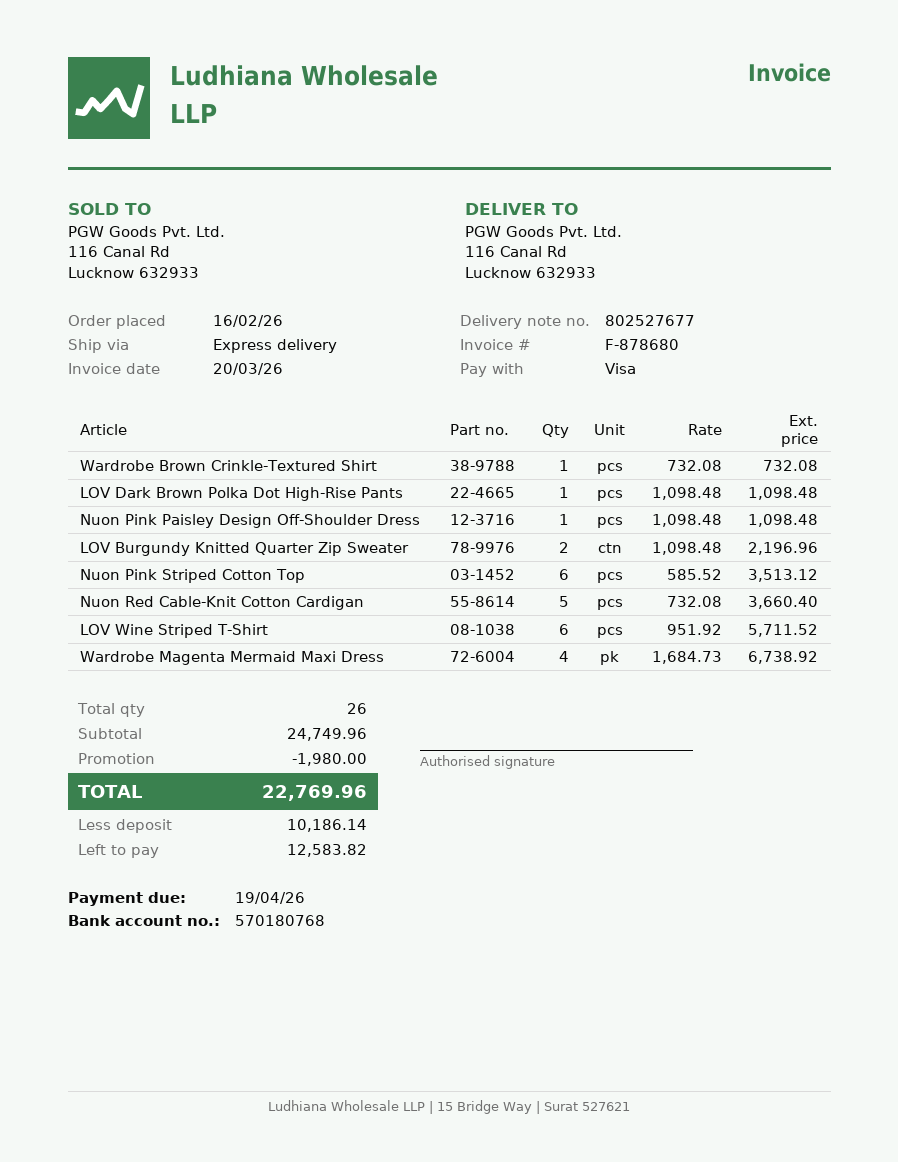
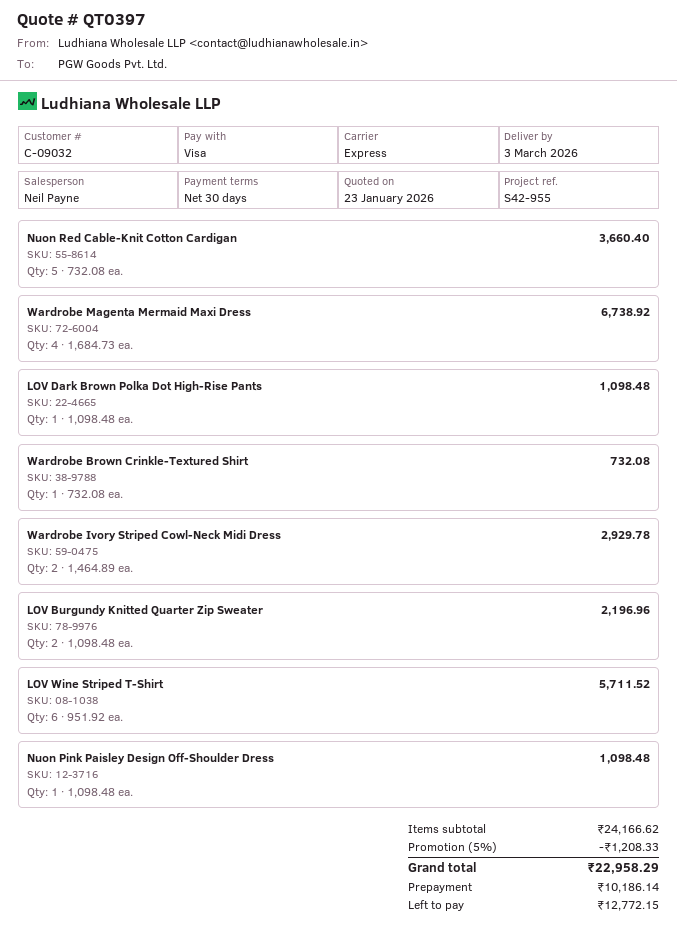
Nuon Pink Striped Cotton Top: 6 x 585.52 = 3513.12 -> none
Wardrobe Ivory Striped Cowl-Neck Midi Dress: none -> 2 x 1464.89 = 2929.78
subtotal: 24749.96 -> 24166.62
discount: 1980.00 -> 1208.33
total: 22769.96 -> 22958.29
balance: 12583.82 -> 12772.15

